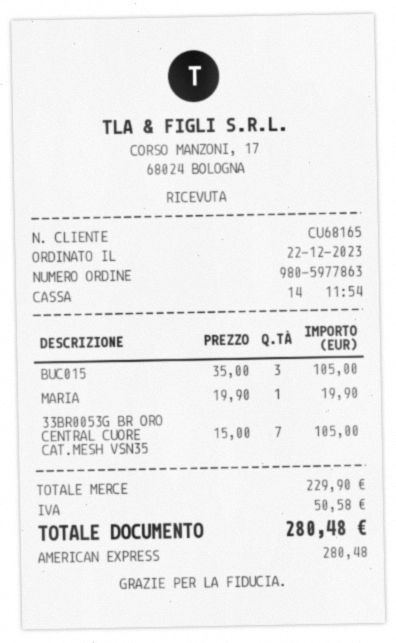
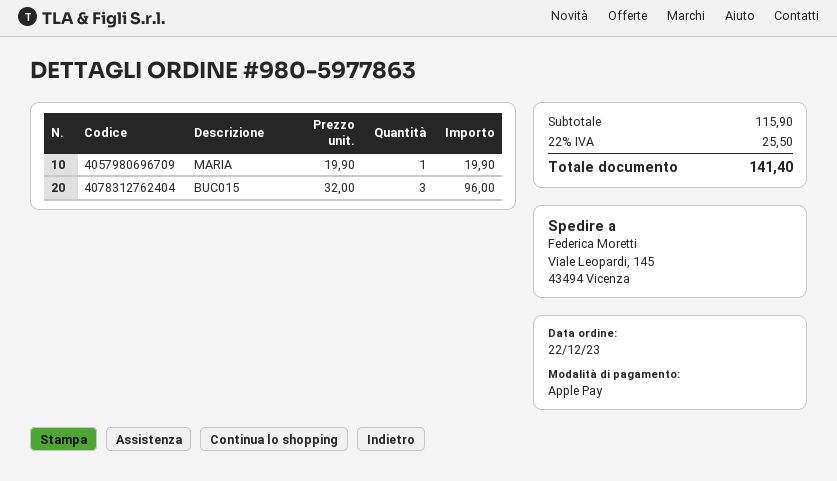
payment method: American Express -> Apple Pay
BUC015: 3 x 35.00 = 105.00 -> 3 x 32.00 = 96.00
33BR0053G BR ORO CENTRAL CUORE CAT.MESH VSN35: 7 x 15.00 = 105.00 -> none
subtotal: 229.90 -> 115.90
tax: 50.58 -> 25.50
total: 280.48 -> 141.40

